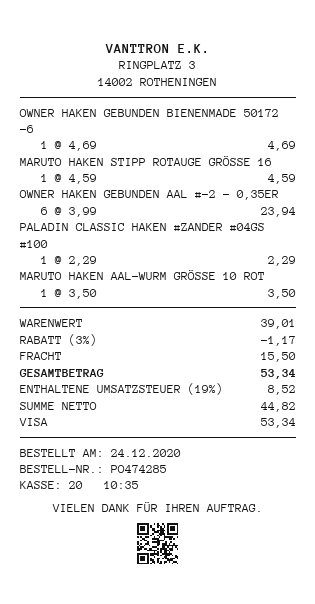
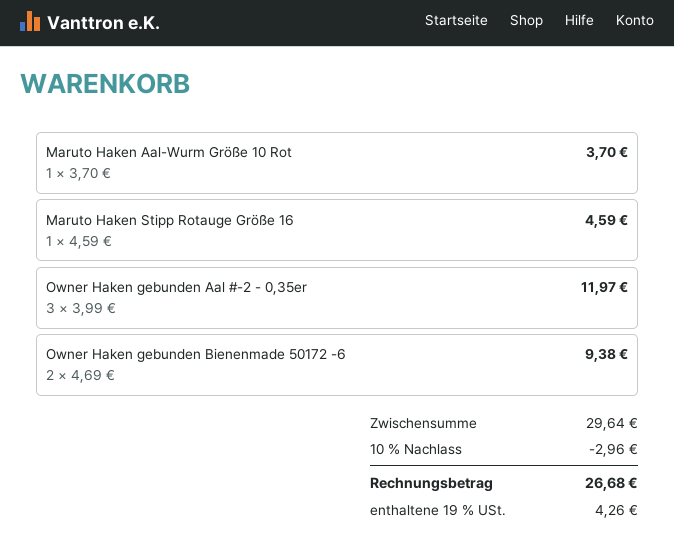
OWNER HAKEN GEBUNDEN BIENENMADE 50172 -6: 1 x 4.69 = 4.69 -> 2 x 4.69 = 9.38
OWNER HAKEN GEBUNDEN AAL #-2 - 0,35ER: 6 x 3.99 = 23.94 -> 3 x 3.99 = 11.97
PALADIN CLASSIC HAKEN #ZANDER #04GS #100: 1 x 2.29 = 2.29 -> none
MARUTO HAKEN AAL-WURM GRÖSSE 10 ROT: 1 x 3.50 = 3.50 -> 1 x 3.70 = 3.70
subtotal: 39.01 -> 29.64
discount: 3% = 1.17 -> 10% = 2.96
shipping: 15.50 -> none
tax: 19% = 8.52 -> 19% = 4.26
total: 53.34 -> 26.68

